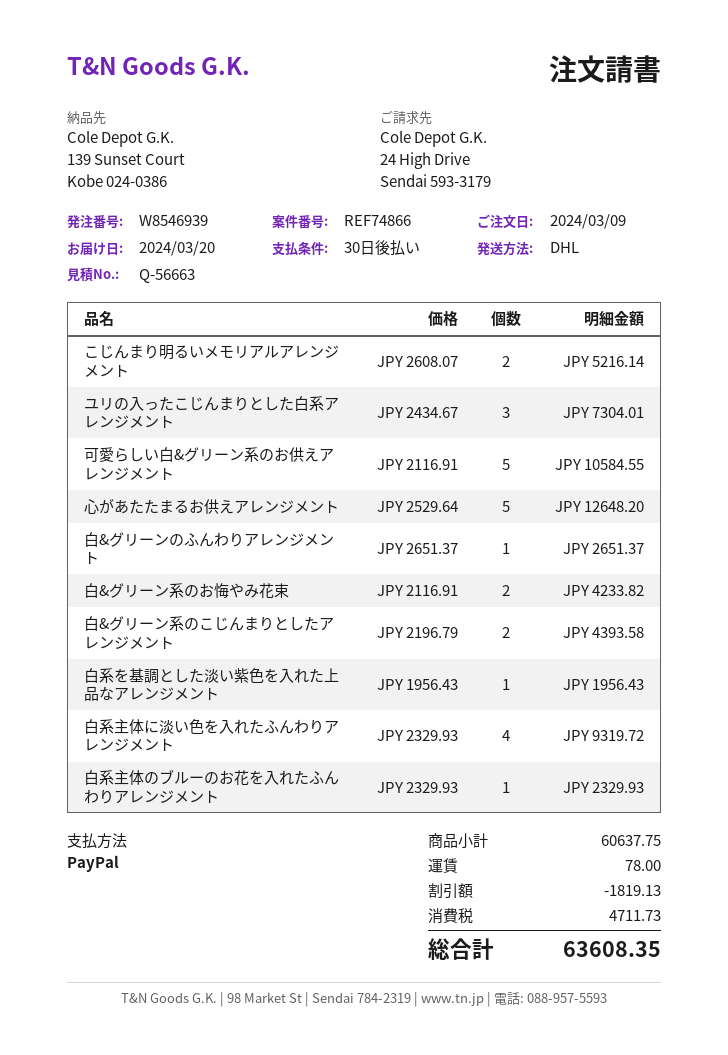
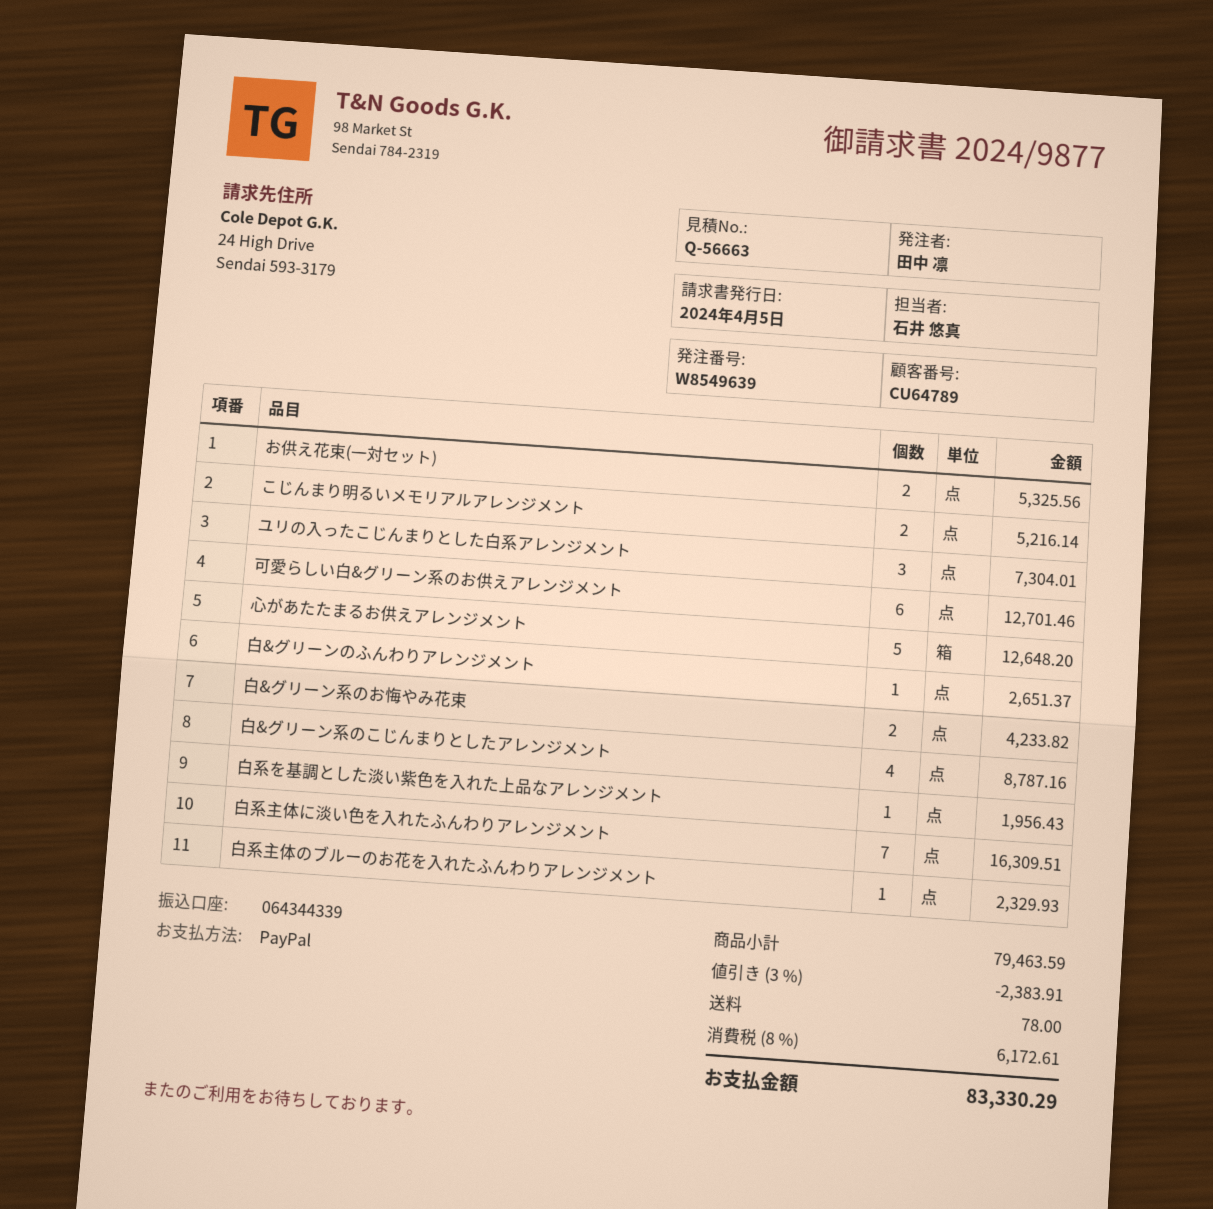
order number: W8546939 -> W8549639
可愛らしい白&グリーン系のお供えアレンジメント: 5 for 10584.55 -> 6 for 12701.46
白&グリーン系のこじんまりとしたアレンジメント: 2 for 4393.58 -> 4 for 8787.16
白系主体に淡い色を入れたふんわりアレンジメント: 4 for 9319.72 -> 7 for 16309.51
お供え花束(一対セット): none -> 2 for 5325.56
subtotal: 60637.75 -> 79463.59
discount: 1819.13 -> 2383.91
tax: 4711.73 -> 6172.61
total: 63608.35 -> 83330.29

